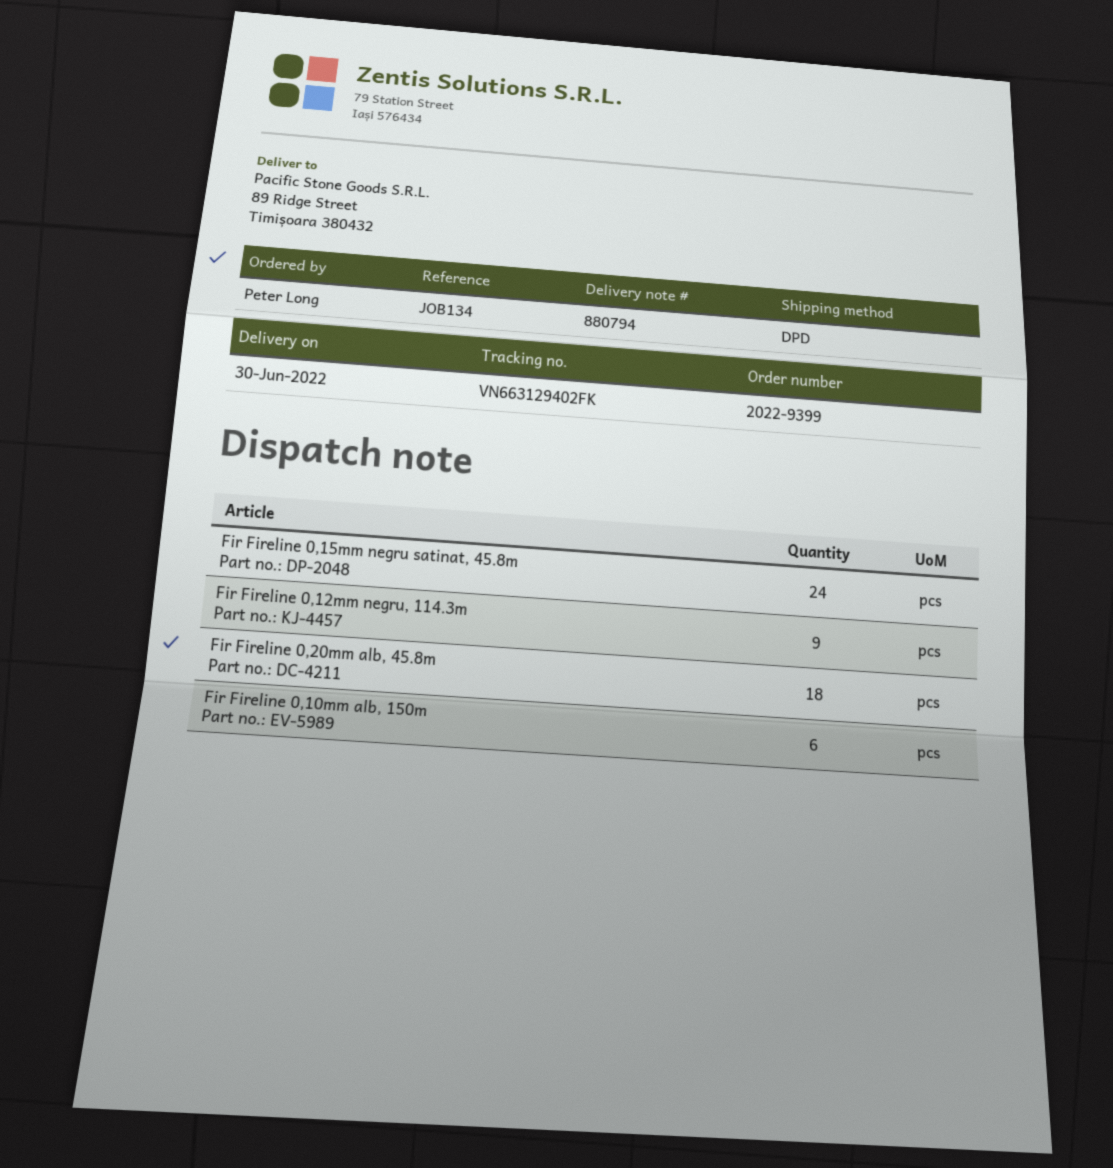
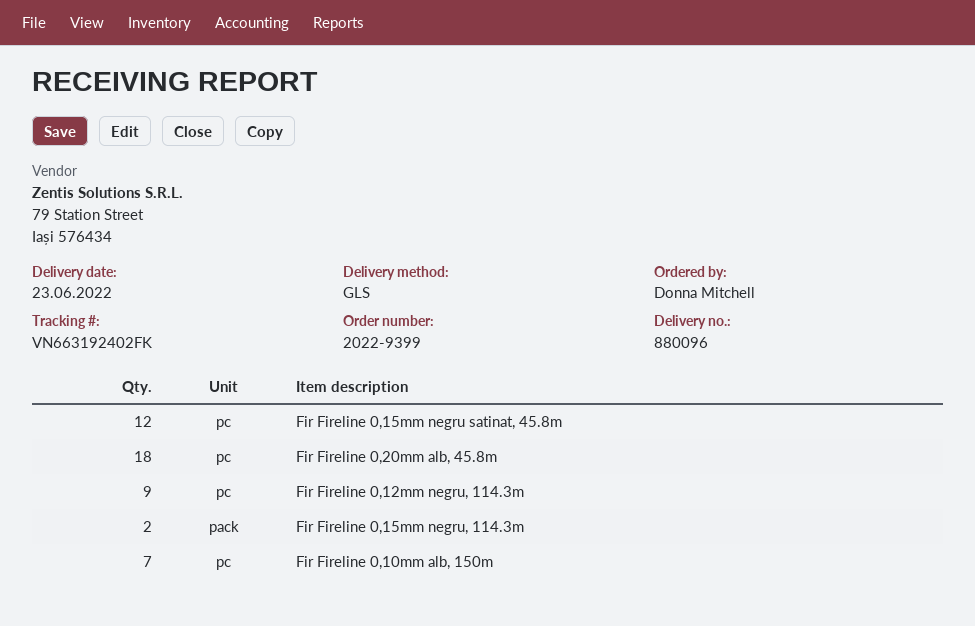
delivery note number: 880794 -> 880096
delivery date: 2022-06-30 -> 2022-06-23
ordered by: Peter Long -> Donna Mitchell
shipping method: DPD -> GLS
tracking number: VN663129402FK -> VN663192402FK
Fir Fireline 0,15mm negru satinat, 45.8m: 24 -> 12
Fir Fireline 0,10mm alb, 150m: 6 -> 7
Fir Fireline 0,15mm negru, 114.3m: none -> 2

